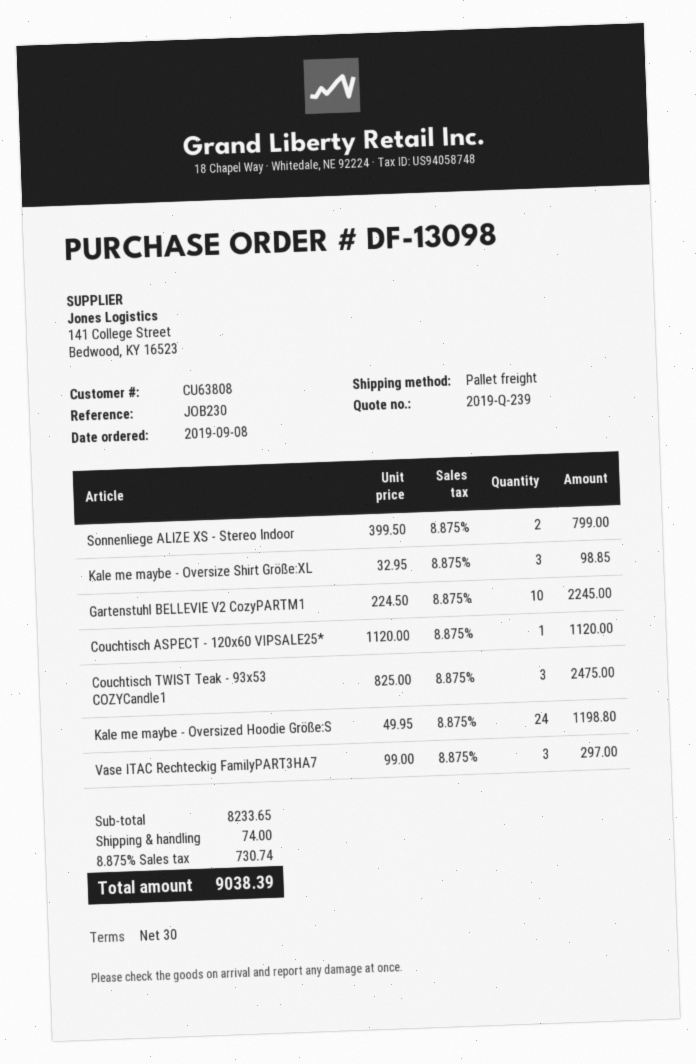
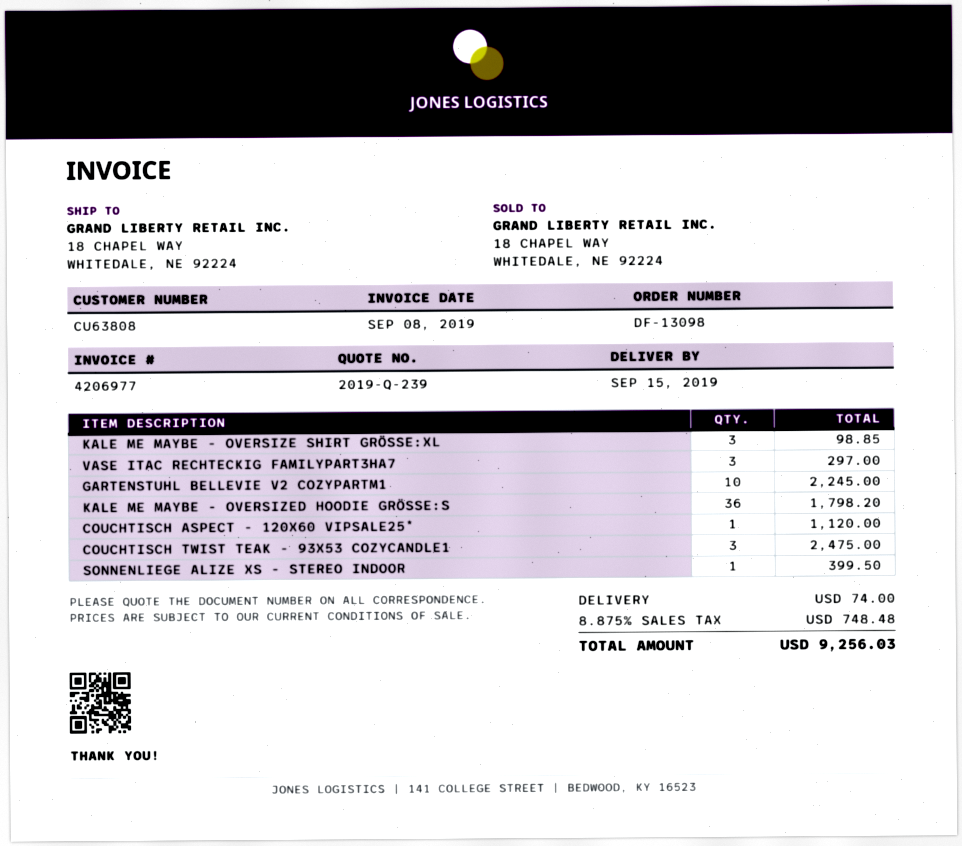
Sonnenliege ALIZE XS - Stereo Indoor: 2 for 799.00 -> 1 for 399.50
Kale me maybe - Oversized Hoodie Größe:S: 24 for 1198.80 -> 36 for 1798.20
tax: 8.875% = 730.74 -> 8.875% = 748.48
total: 9038.39 -> 9256.03

